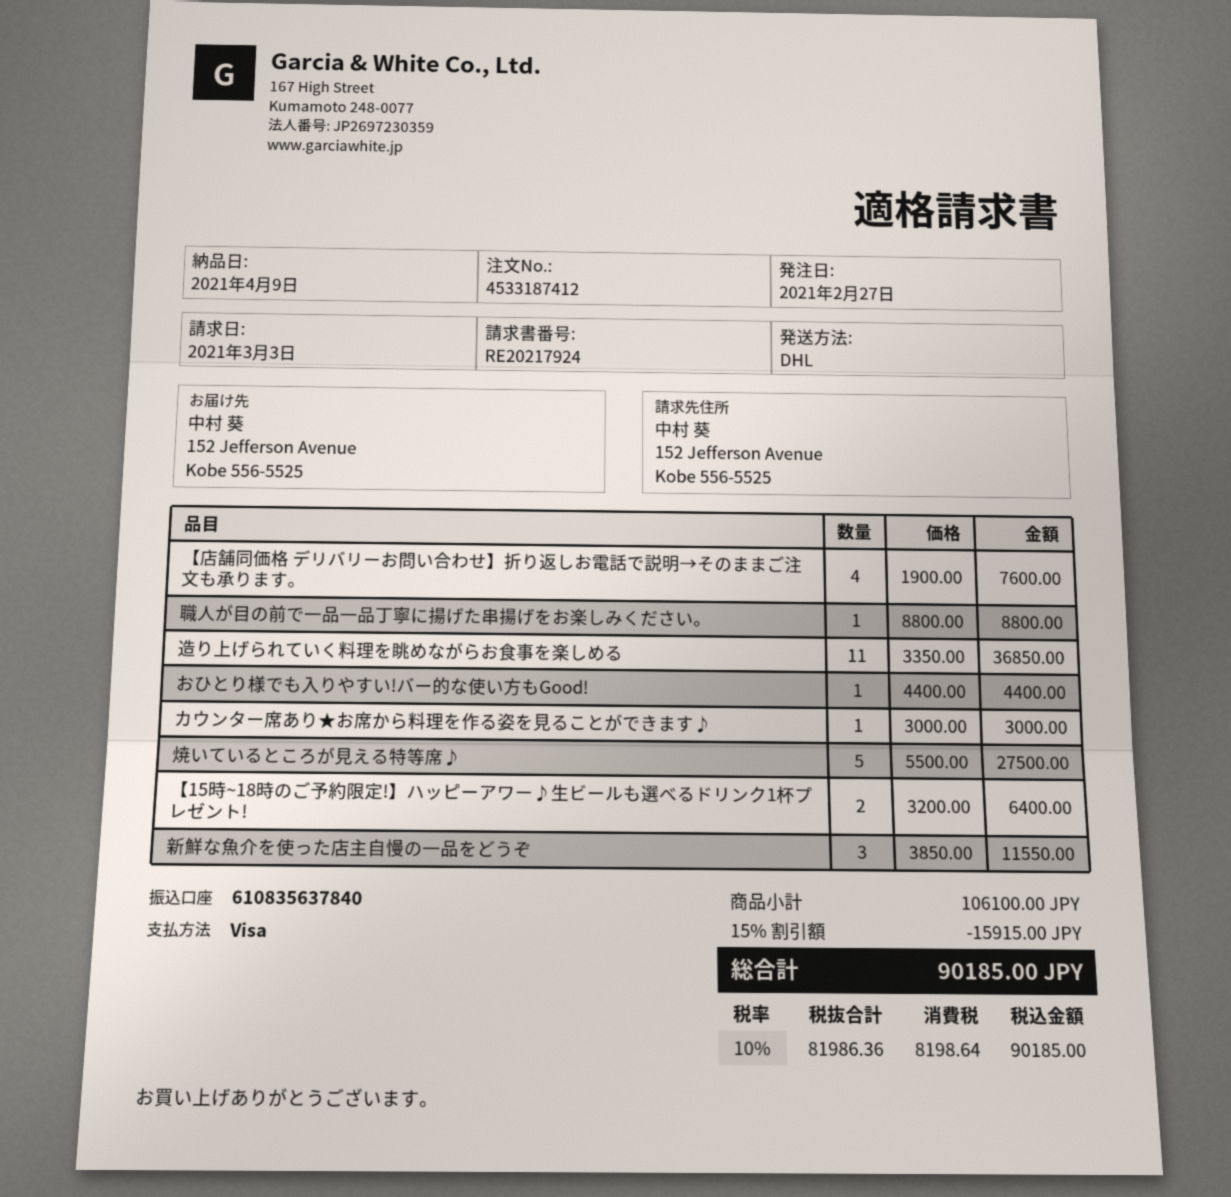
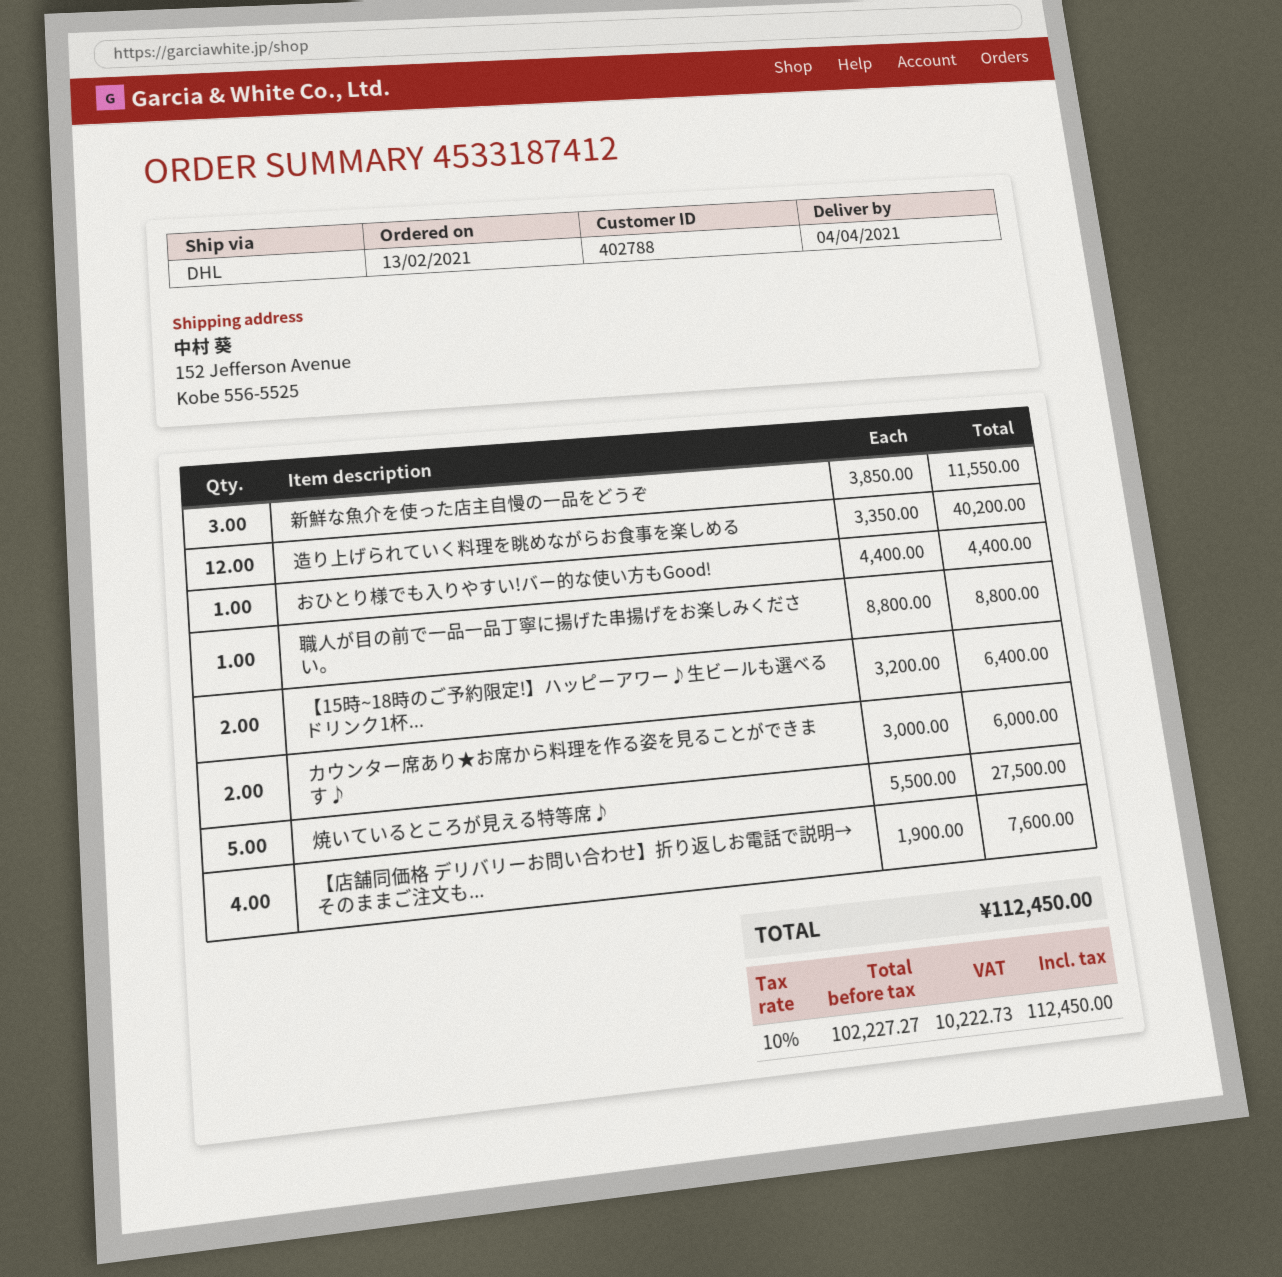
order date: 2021-02-27 -> 2021-02-13
delivery date: 2021-04-09 -> 2021-04-04
造り上げられていく料理を眺めながらお食事を楽しめる: 11 x 3350.00 = 36850.00 -> 12 x 3350.00 = 40200.00
カウンター席あり★お席から料理を作る姿を見ることができます♪: 1 x 3000.00 = 3000.00 -> 2 x 3000.00 = 6000.00
discount: 15% = 15915.00 -> none
net: 81986.36 -> 102227.27
tax: 10% = 8198.64 -> 10% = 10222.73
total: 90185.00 -> 112450.00

